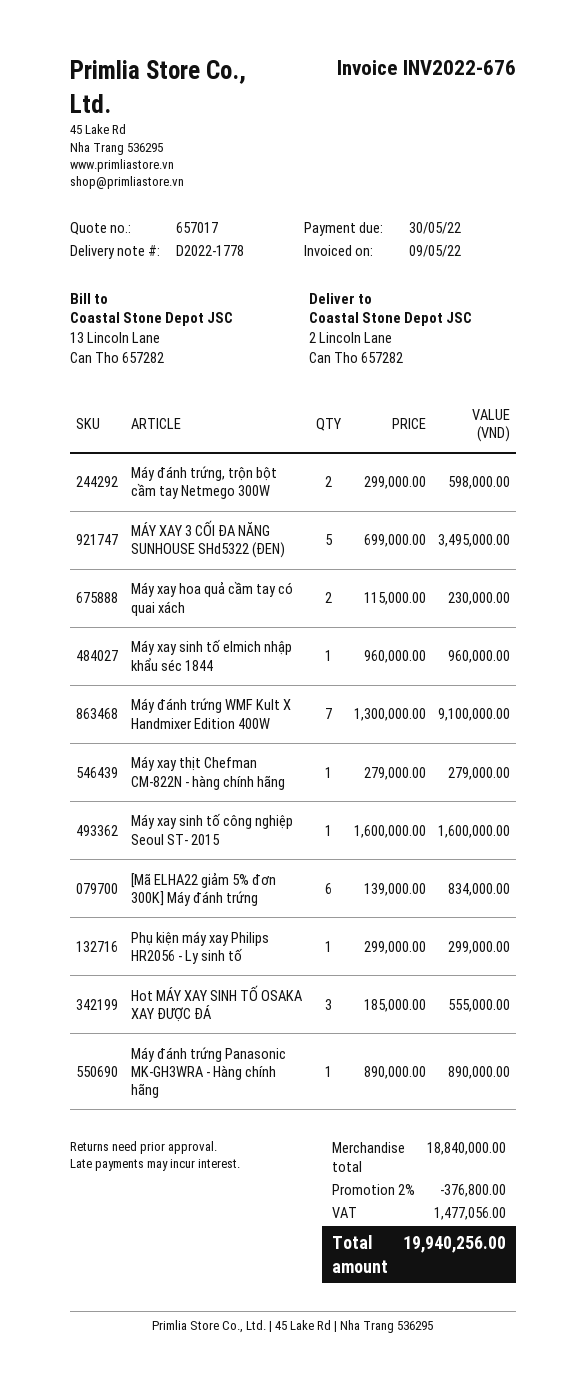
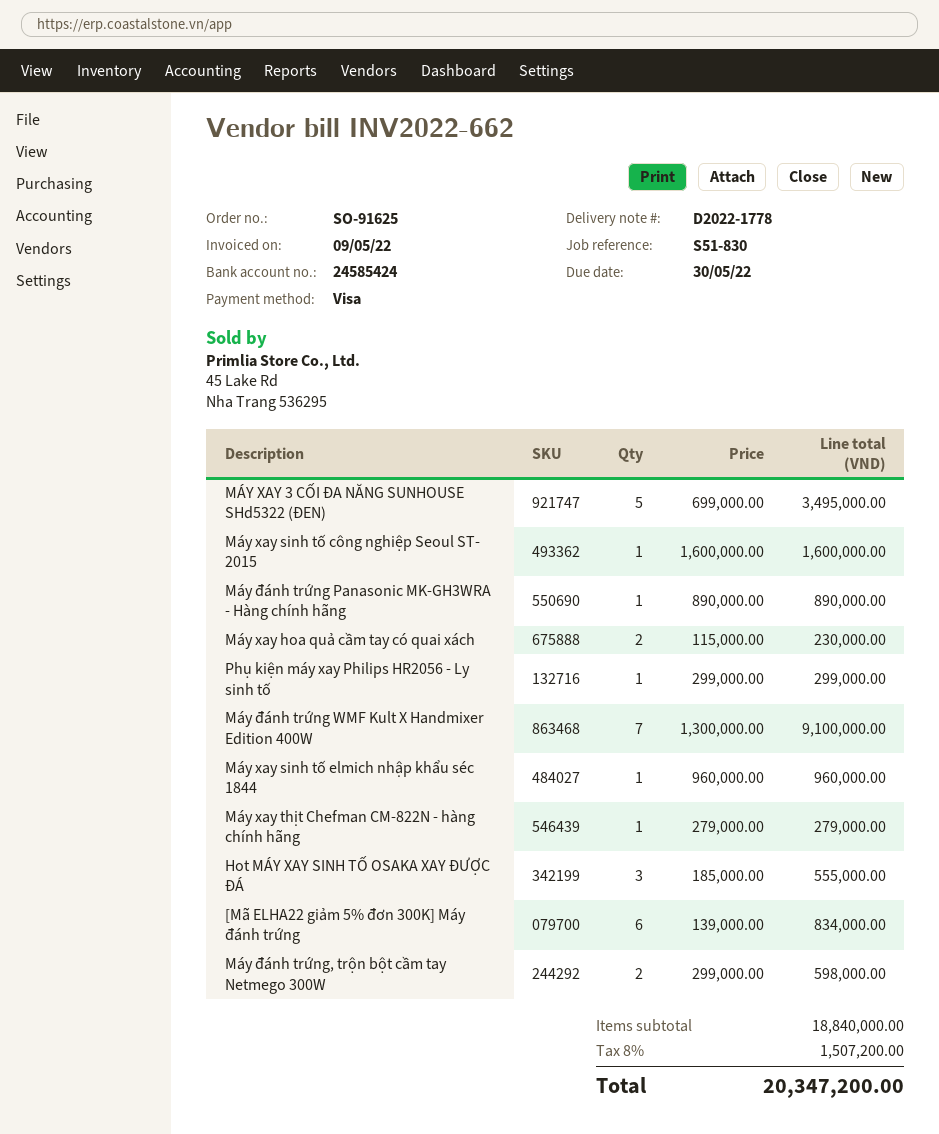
invoice number: INV2022-676 -> INV2022-662
discount: 2% = 376800.00 -> none
tax: 1477056.00 -> 1507200.00
total: 19940256.00 -> 20347200.00

